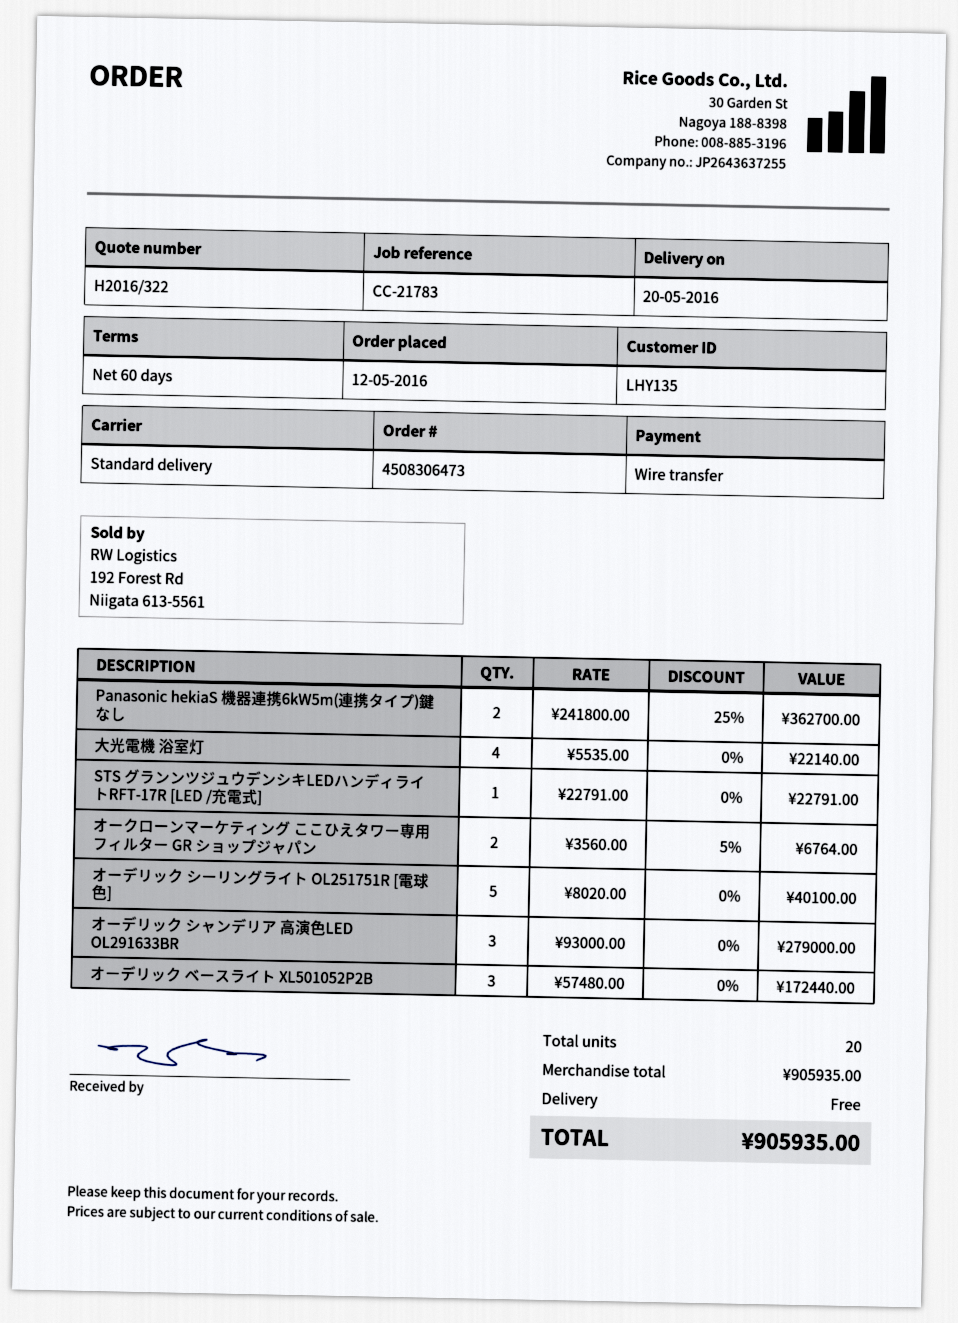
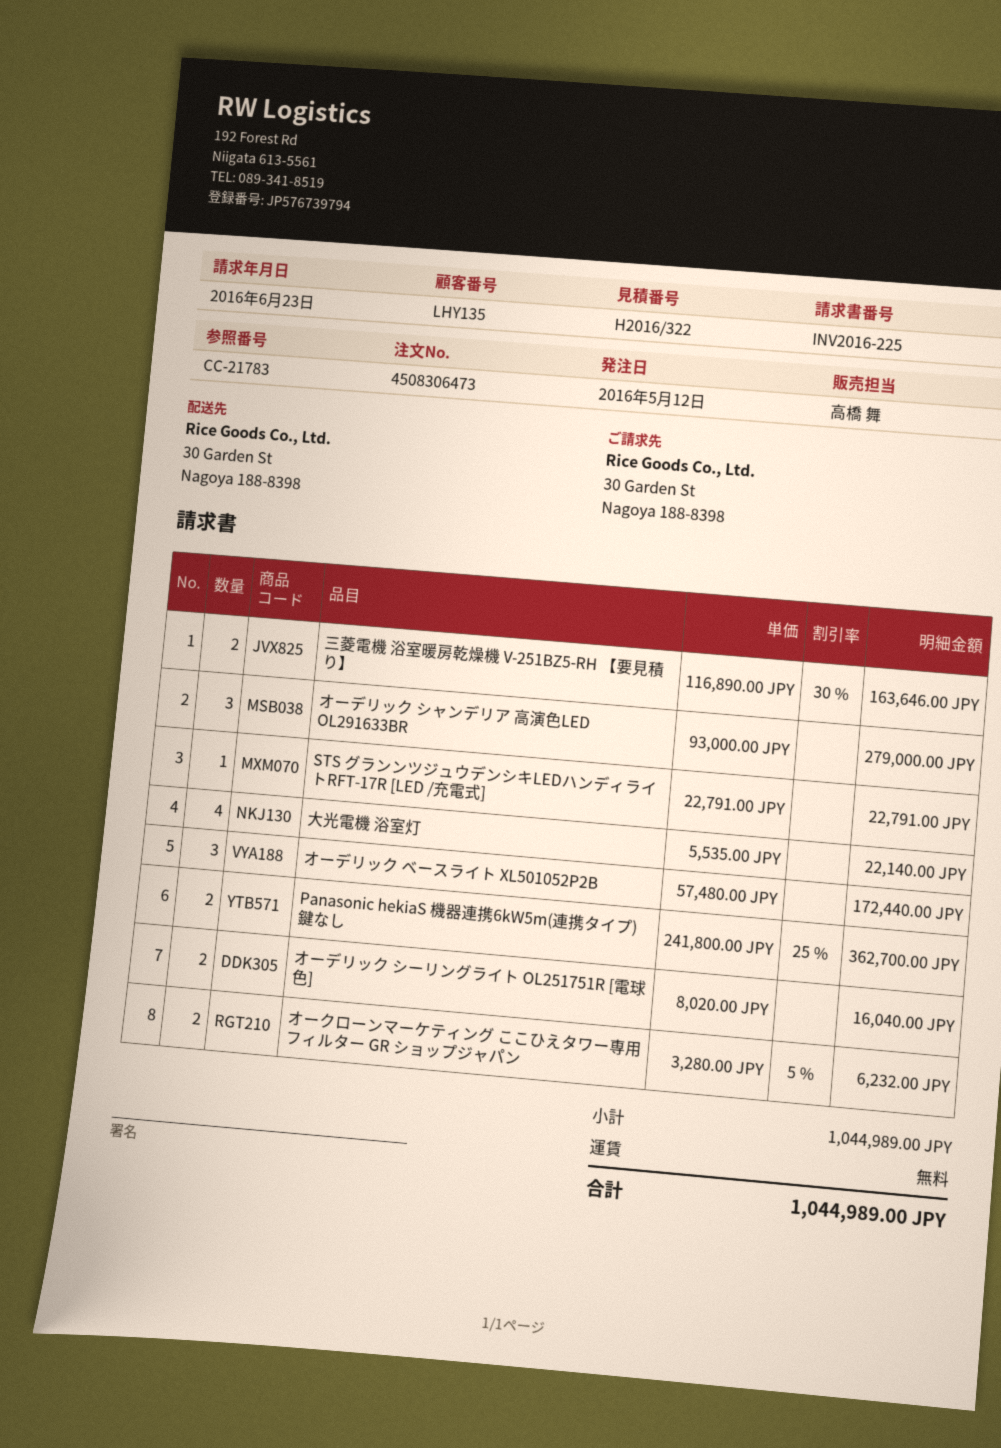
オークローンマーケティング ここひえタワー専用フィルター GR ショップジャパン: 2 x 3560.00 - 5% = 6764.00 -> 2 x 3280.00 - 5% = 6232.00
オーデリック シーリングライト OL251751R [電球色]: 5 x 8020.00 = 40100.00 -> 2 x 8020.00 = 16040.00
三菱電機 浴室暖房乾燥機 V-251BZ5-RH 【要見積り】: none -> 2 x 116890.00 - 30% = 163646.00
subtotal: 905935.00 -> 1044989.00
total: 905935.00 -> 1044989.00

